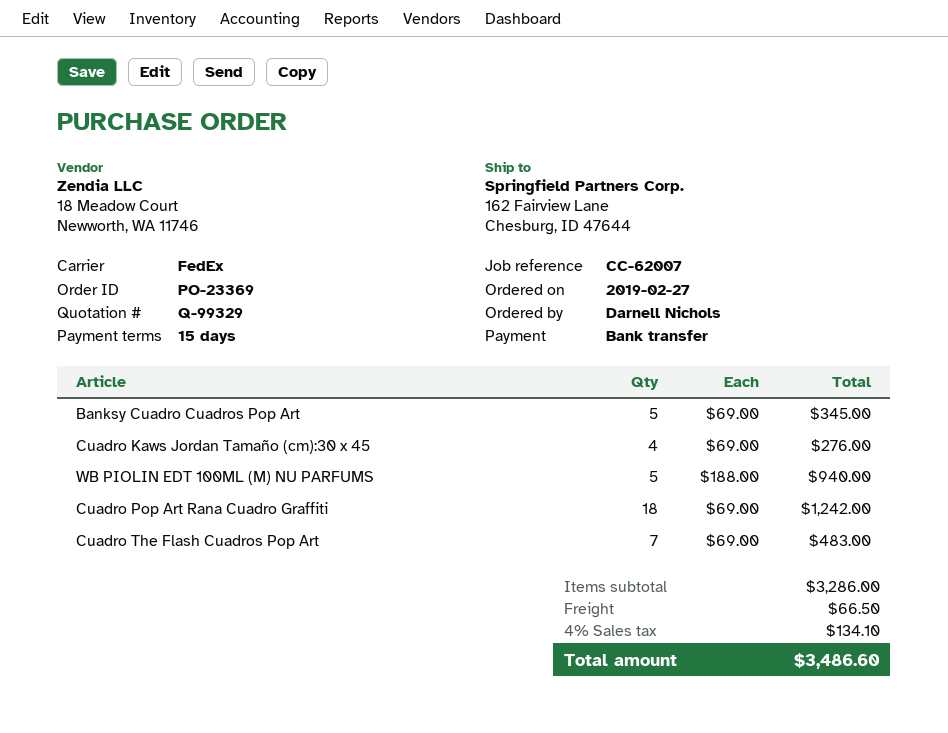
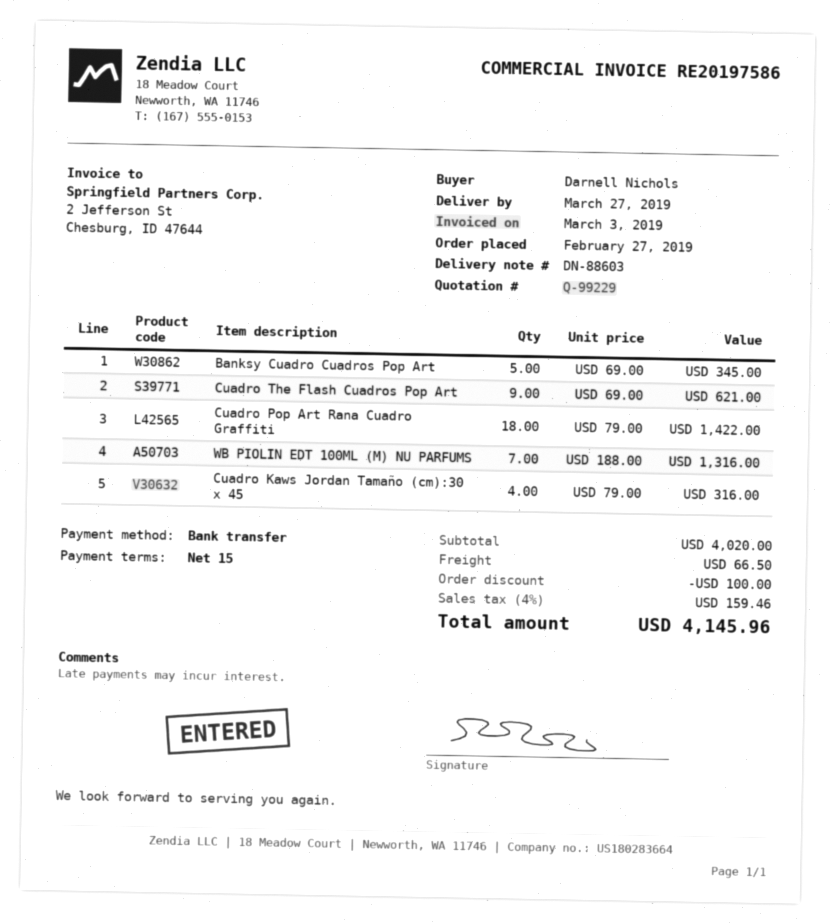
quote number: Q-99329 -> Q-99229
Cuadro Kaws Jordan Tamaño (cm):30 x 45: 4 x 69.00 = 276.00 -> 4 x 79.00 = 316.00
WB PIOLIN EDT 100ML (M) NU PARFUMS: 5 x 188.00 = 940.00 -> 7 x 188.00 = 1316.00
Cuadro Pop Art Rana Cuadro Graffiti: 18 x 69.00 = 1242.00 -> 18 x 79.00 = 1422.00
Cuadro The Flash Cuadros Pop Art: 7 x 69.00 = 483.00 -> 9 x 69.00 = 621.00
subtotal: 3286.00 -> 4020.00
discount: none -> 100.00
tax: 4% = 134.10 -> 4% = 159.46
total: 3486.60 -> 4145.96

